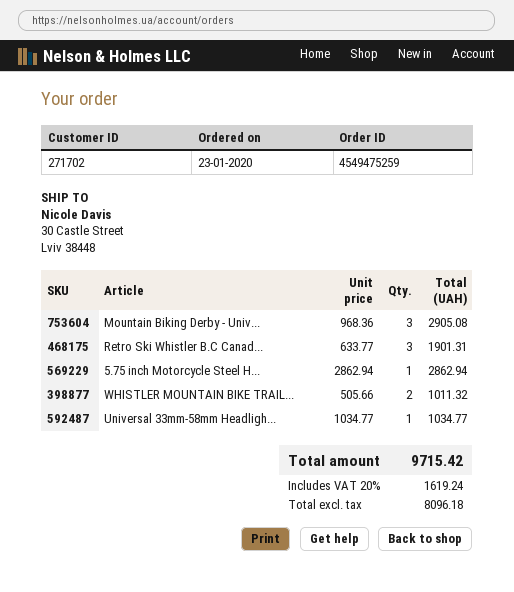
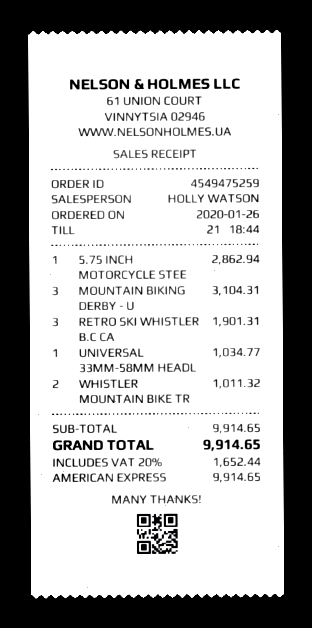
order date: 2020-01-23 -> 2020-01-26
Mountain Biking Derby - Univ...: 3 for 2905.08 -> 3 for 3104.31
tax: 20% = 1619.24 -> 20% = 1652.44
total: 9715.42 -> 9914.65

